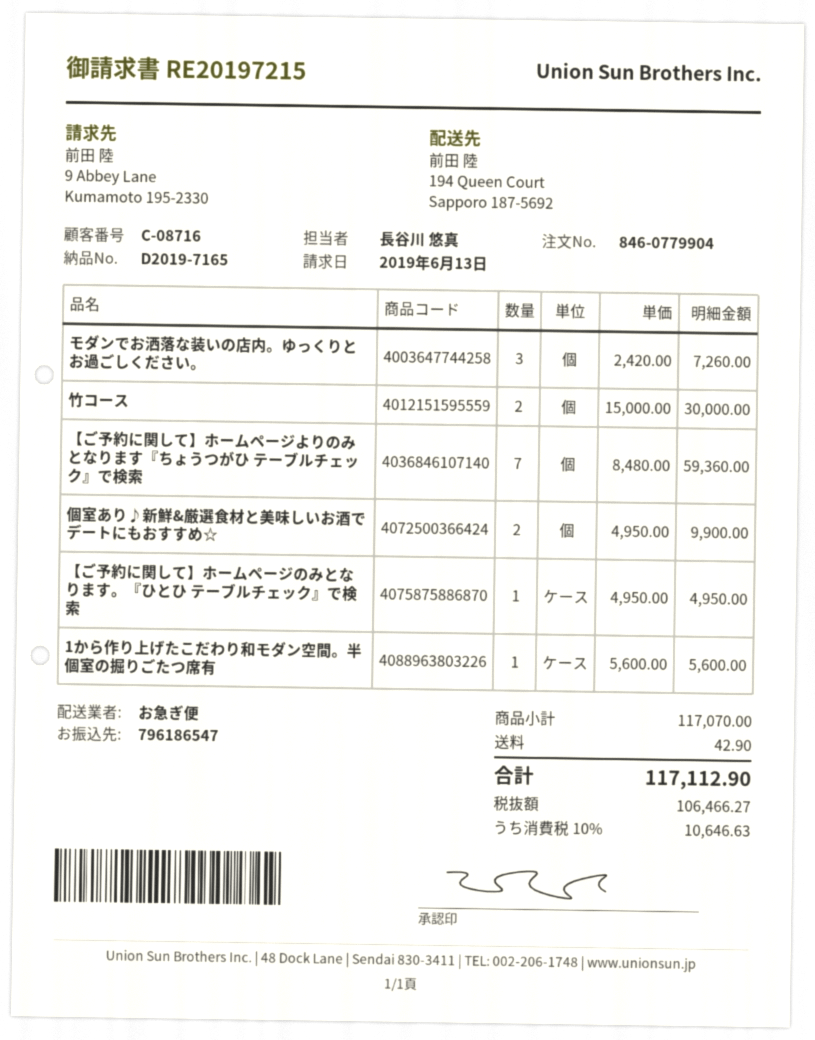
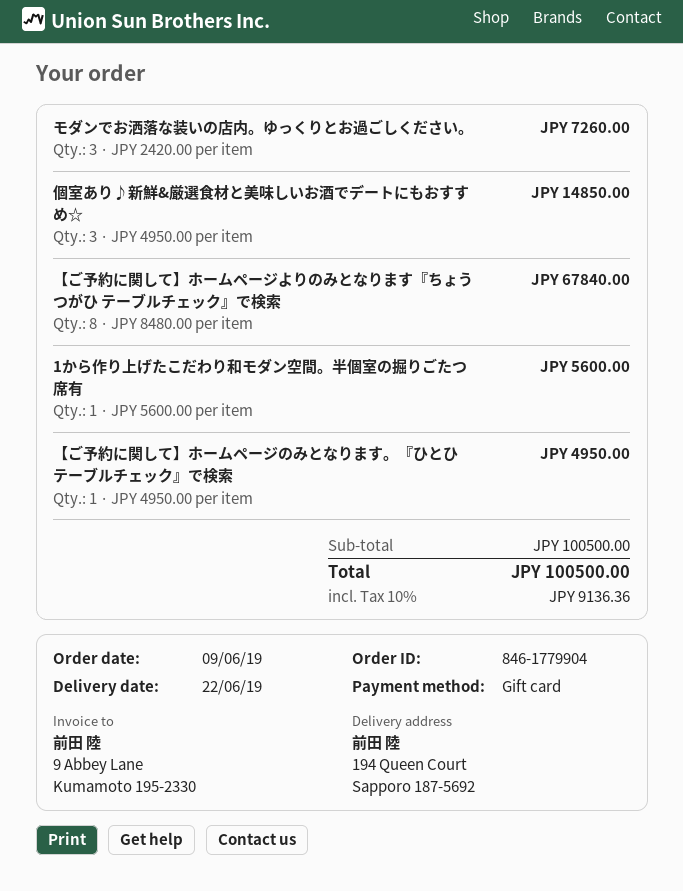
order number: 846-0779904 -> 846-1779904
竹コース: 2 x 15000.00 = 30000.00 -> none
【ご予約に関して】ホームページよりのみとなります『ちょうつがひ テーブルチェック』で検索: 7 x 8480.00 = 59360.00 -> 8 x 8480.00 = 67840.00
個室あり♪新鮮&厳選食材と美味しいお酒でデートにもおすすめ☆: 2 x 4950.00 = 9900.00 -> 3 x 4950.00 = 14850.00
subtotal: 117070.00 -> 100500.00
shipping: 42.90 -> none
tax: 10% = 10646.63 -> 10% = 9136.36
total: 117112.90 -> 100500.00

